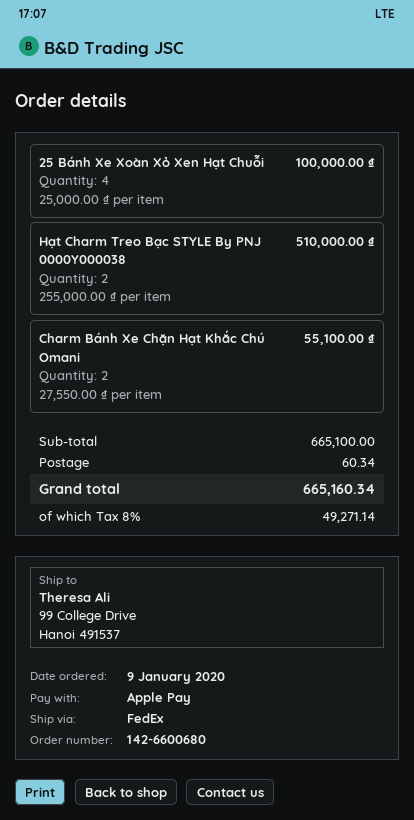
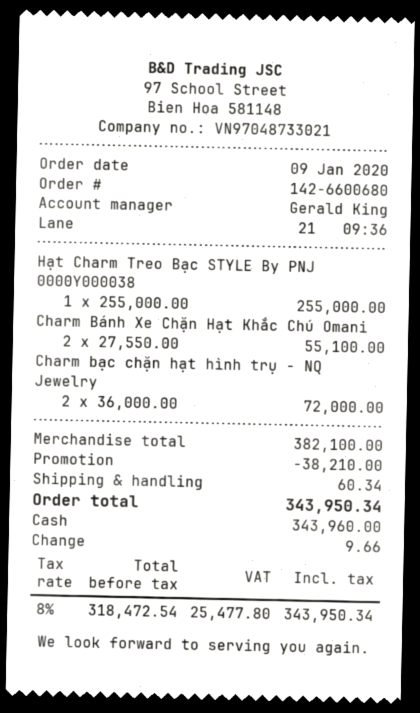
payment method: Apple Pay -> cash
25 Bánh Xe Xoàn Xỏ Xen Hạt Chuỗi: 4 x 25000.00 = 100000.00 -> none
Hạt Charm Treo Bạc STYLE By PNJ 0000Y000038: 2 x 255000.00 = 510000.00 -> 1 x 255000.00 = 255000.00
Charm bạc chặn hạt hình trụ - NQ Jewelry: none -> 2 x 36000.00 = 72000.00
subtotal: 665100.00 -> 382100.00
discount: none -> 38210.00
tax: 8% = 49271.14 -> 8% = 25477.80
total: 665160.34 -> 343950.34

